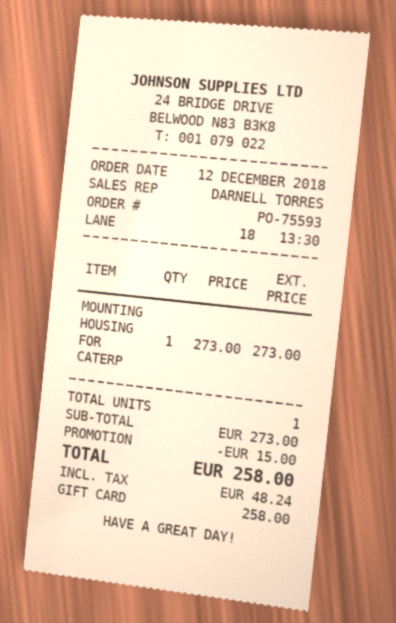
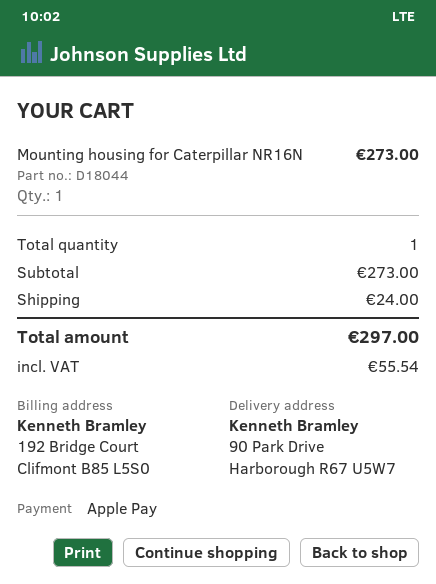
payment method: gift card -> Apple Pay
discount: 15.00 -> none
shipping: none -> 24.00
tax: 48.24 -> 55.54
total: 258.00 -> 297.00

